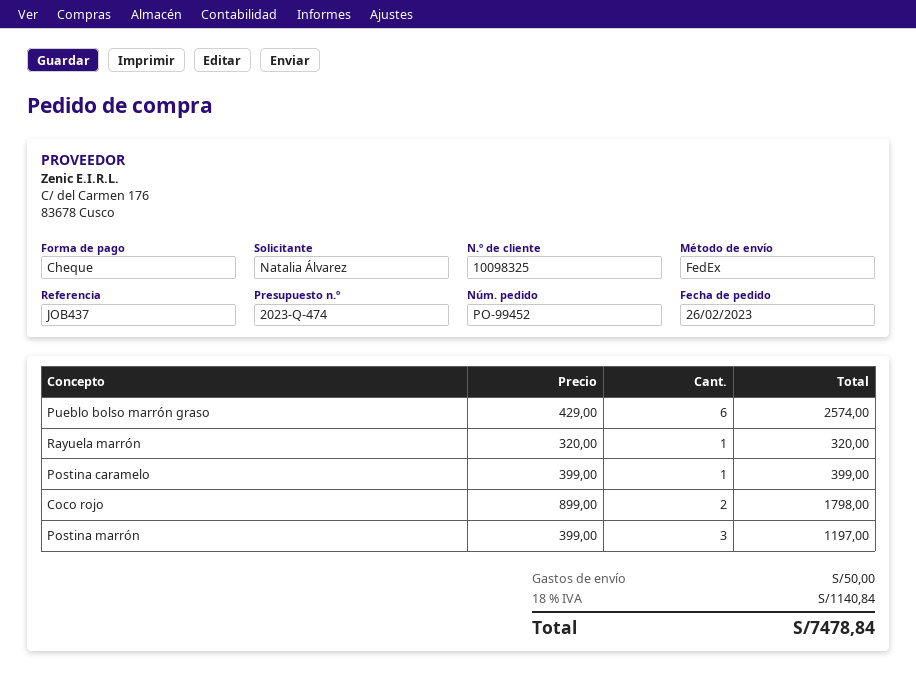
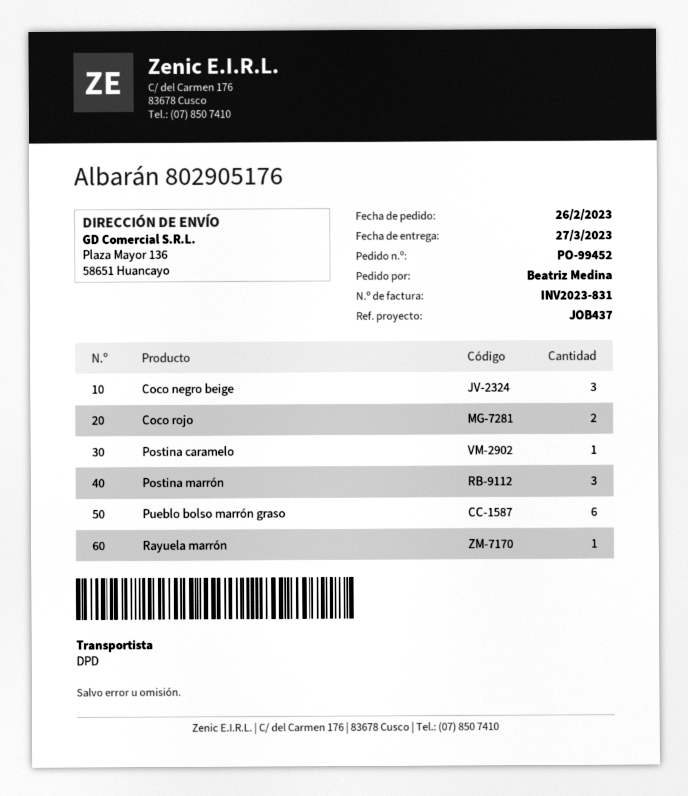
ordered by: Natalia Álvarez -> Beatriz Medina
shipping method: FedEx -> DPD
Coco negro beige: none -> 3

